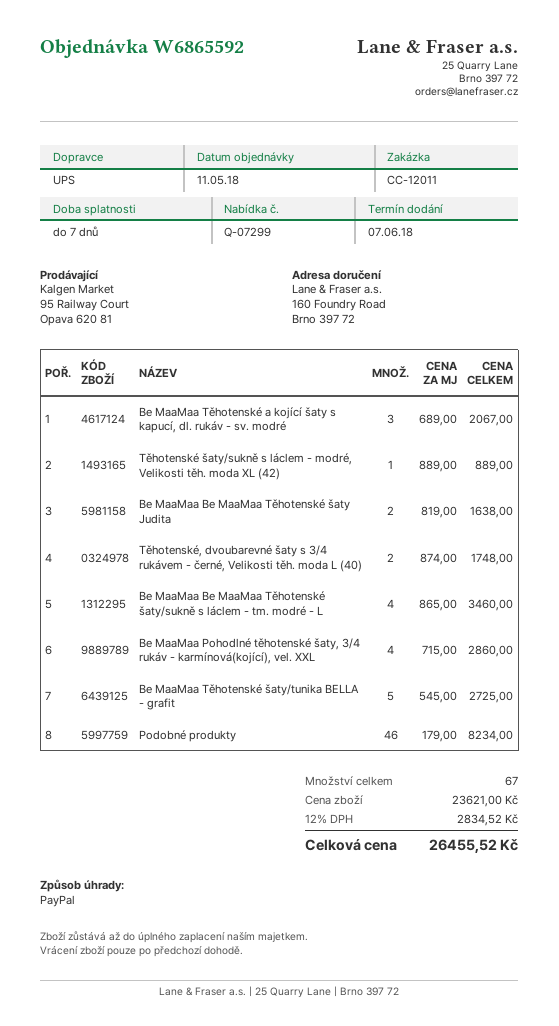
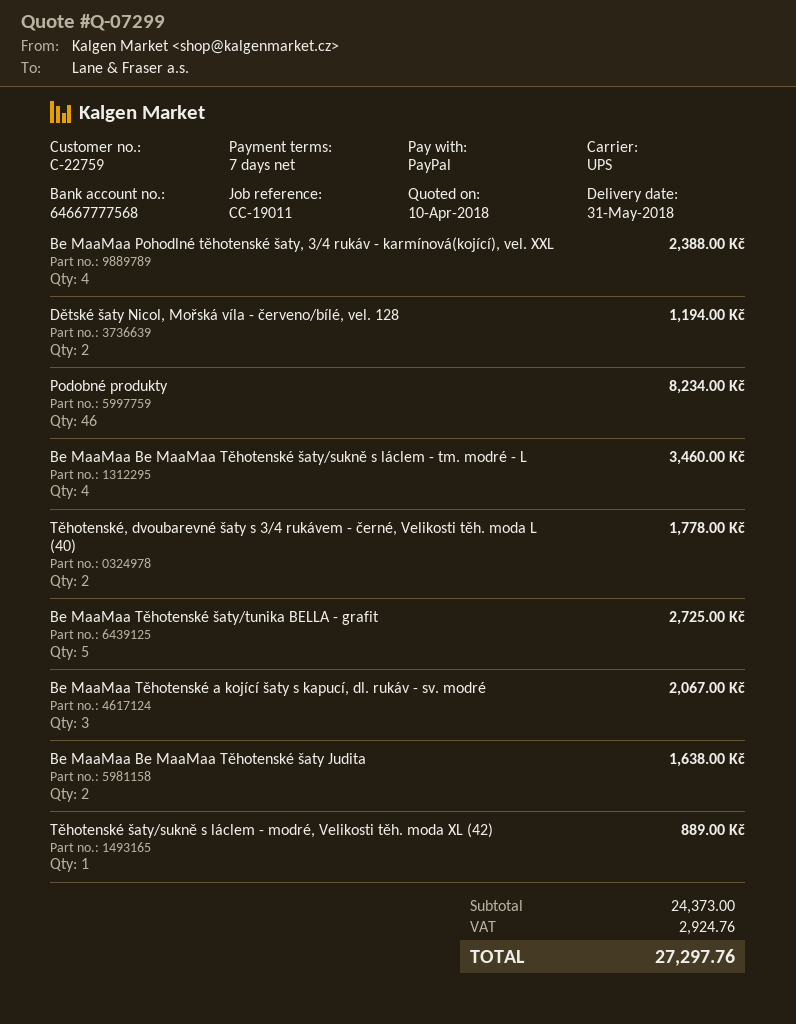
delivery date: 2018-06-07 -> 2018-05-31
reference: CC-12011 -> CC-19011
Těhotenské, dvoubarevné šaty s 3/4 rukávem - černé, Velikosti těh. moda L (40): 2 for 1748.00 -> 2 for 1778.00
Be MaaMaa Pohodlné těhotenské šaty, 3/4 rukáv - karmínová(kojící), vel. XXL: 4 for 2860.00 -> 4 for 2388.00
Dětské šaty Nicol, Mořská víla - červeno/bílé, vel. 128: none -> 2 for 1194.00
subtotal: 23621.00 -> 24373.00
tax: 2834.52 -> 2924.76
total: 26455.52 -> 27297.76

